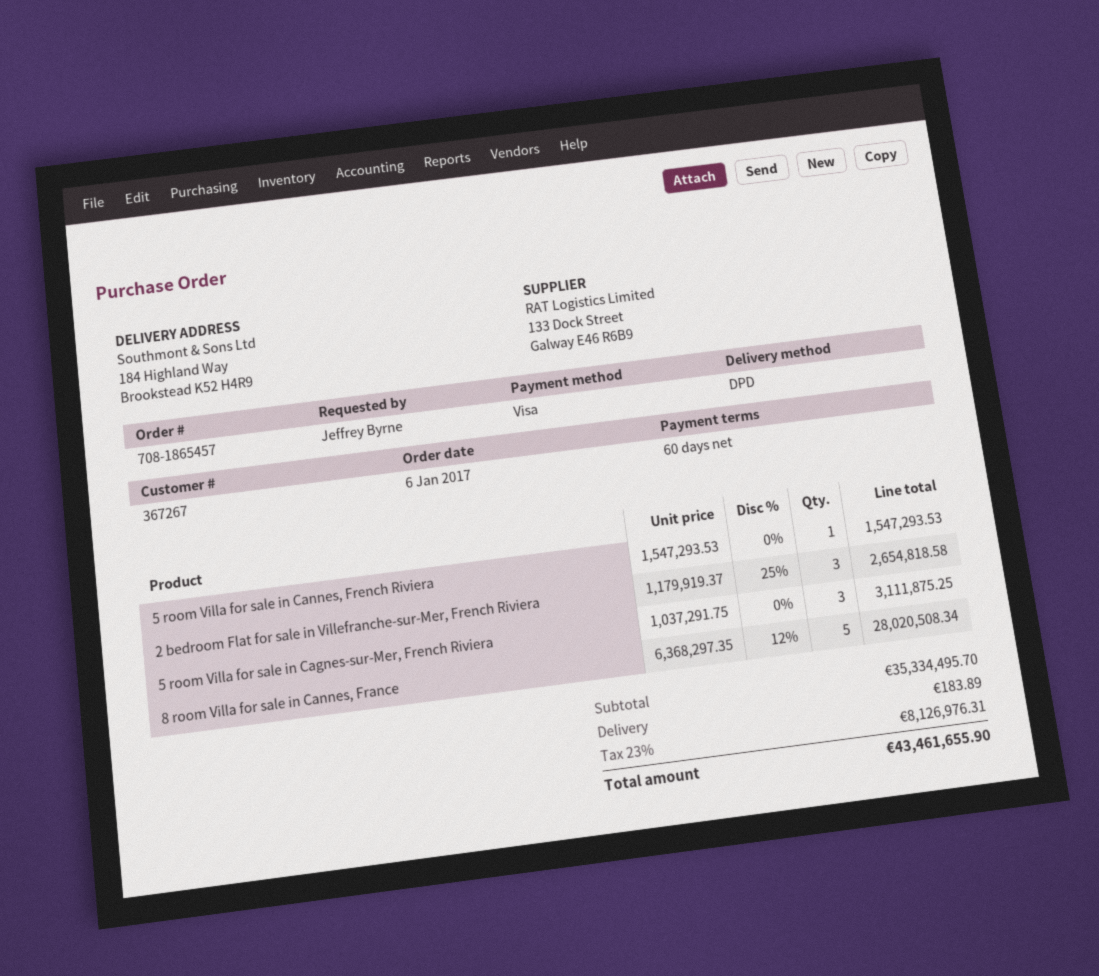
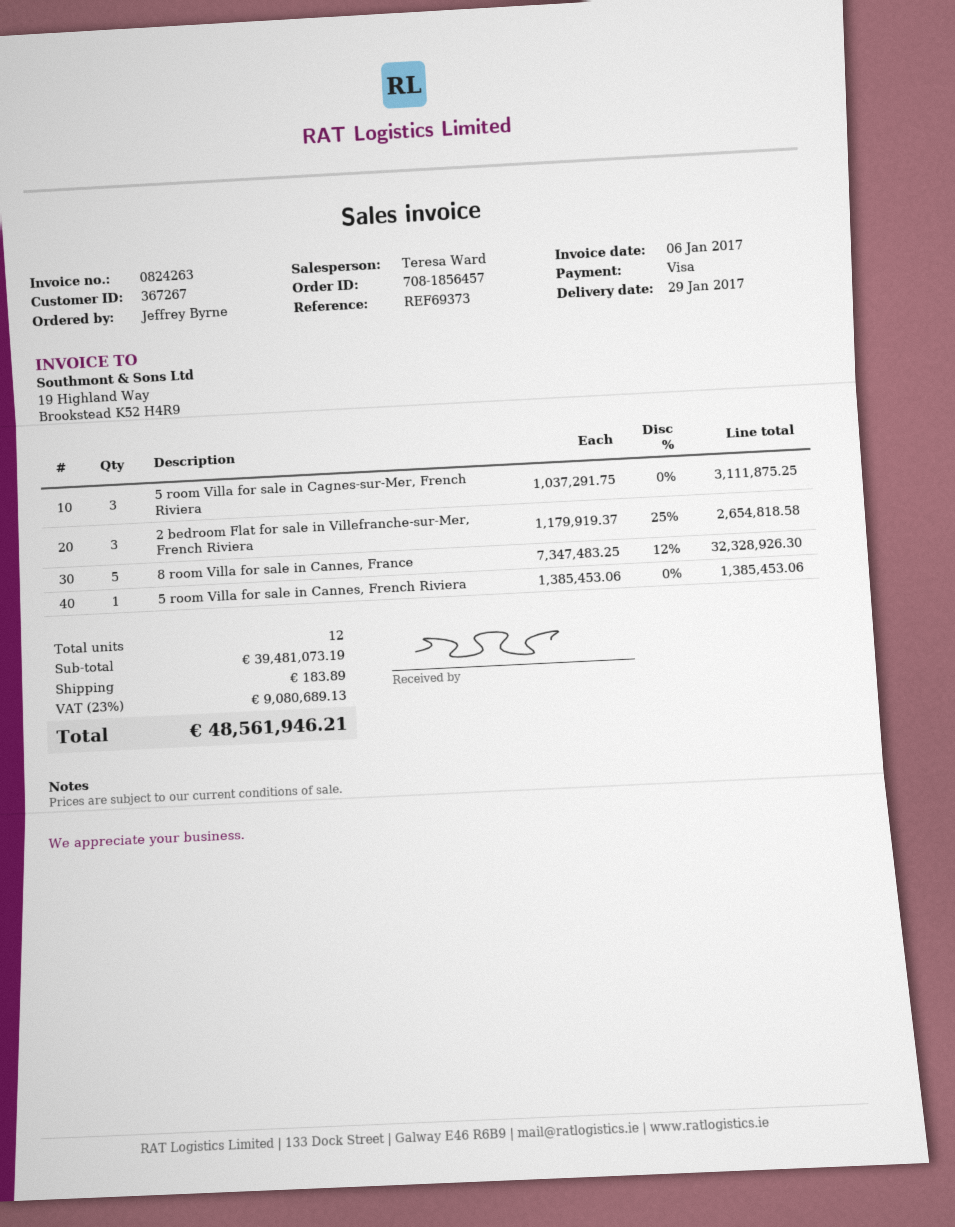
order number: 708-1865457 -> 708-1856457
5 room Villa for sale in Cannes, French Riviera: 1 x 1547293.53 = 1547293.53 -> 1 x 1385453.06 = 1385453.06
8 room Villa for sale in Cannes, France: 5 x 6368297.35 - 12% = 28020508.34 -> 5 x 7347483.25 - 12% = 32328926.30
subtotal: 35334495.70 -> 39481073.19
tax: 23% = 8126976.31 -> 23% = 9080689.13
total: 43461655.90 -> 48561946.21

